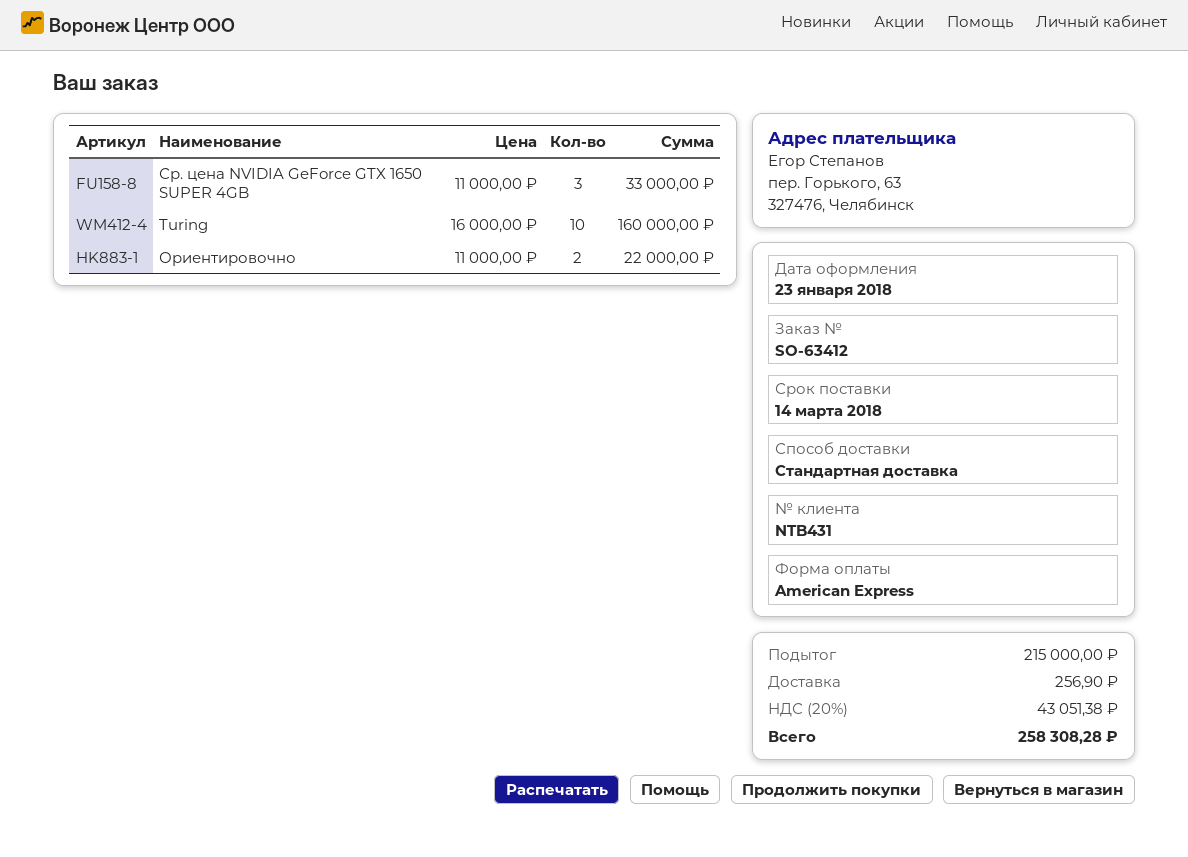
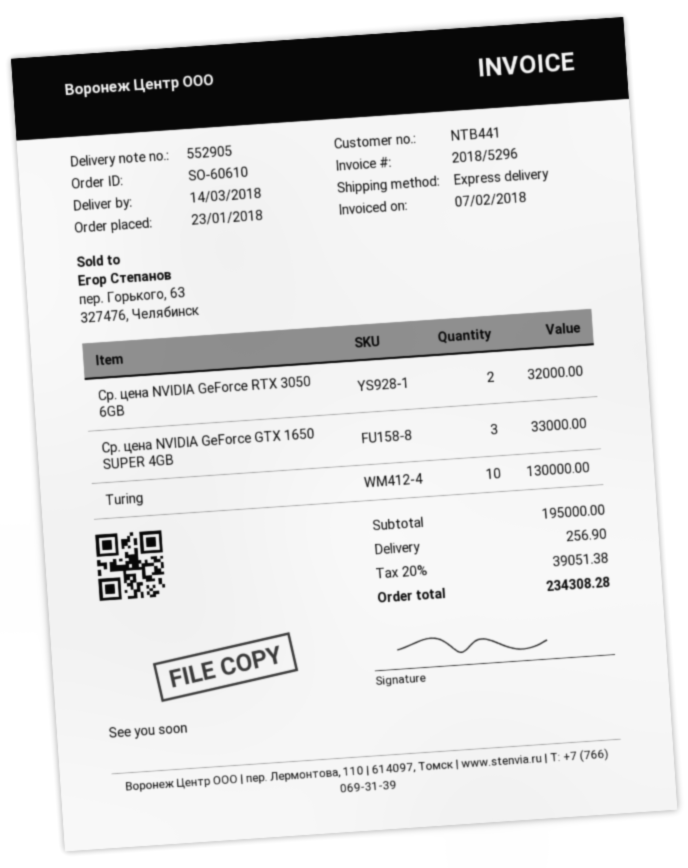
order number: SO-63412 -> SO-60610
customer number: NTB431 -> NTB441
shipping method: standard -> express
Turing: 10 for 160000.00 -> 10 for 130000.00
Ориентировочно: 2 for 22000.00 -> none
Ср. цена NVIDIA GeForce RTX 3050 6GB: none -> 2 for 32000.00
subtotal: 215000.00 -> 195000.00
tax: 20% = 43051.38 -> 20% = 39051.38
total: 258308.28 -> 234308.28

